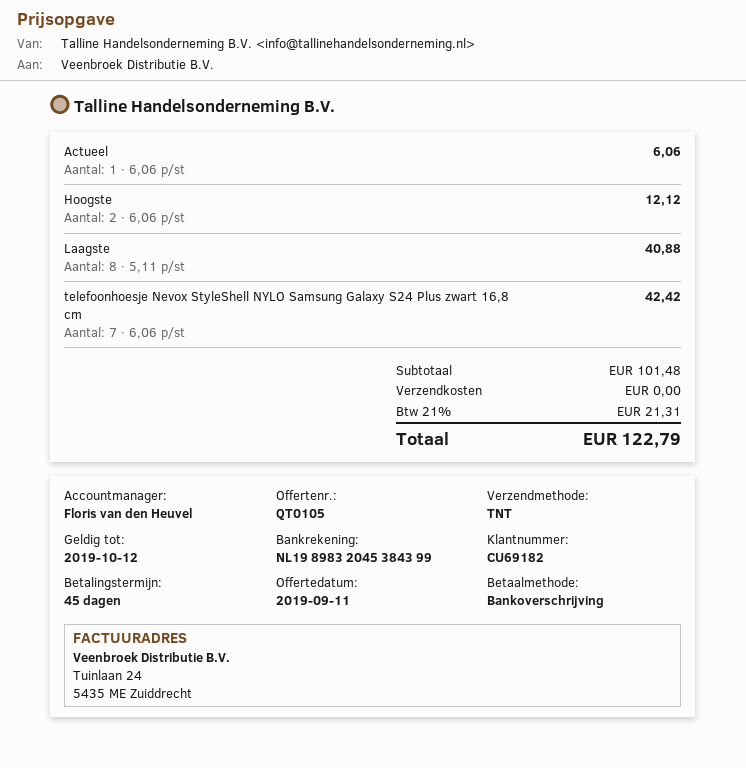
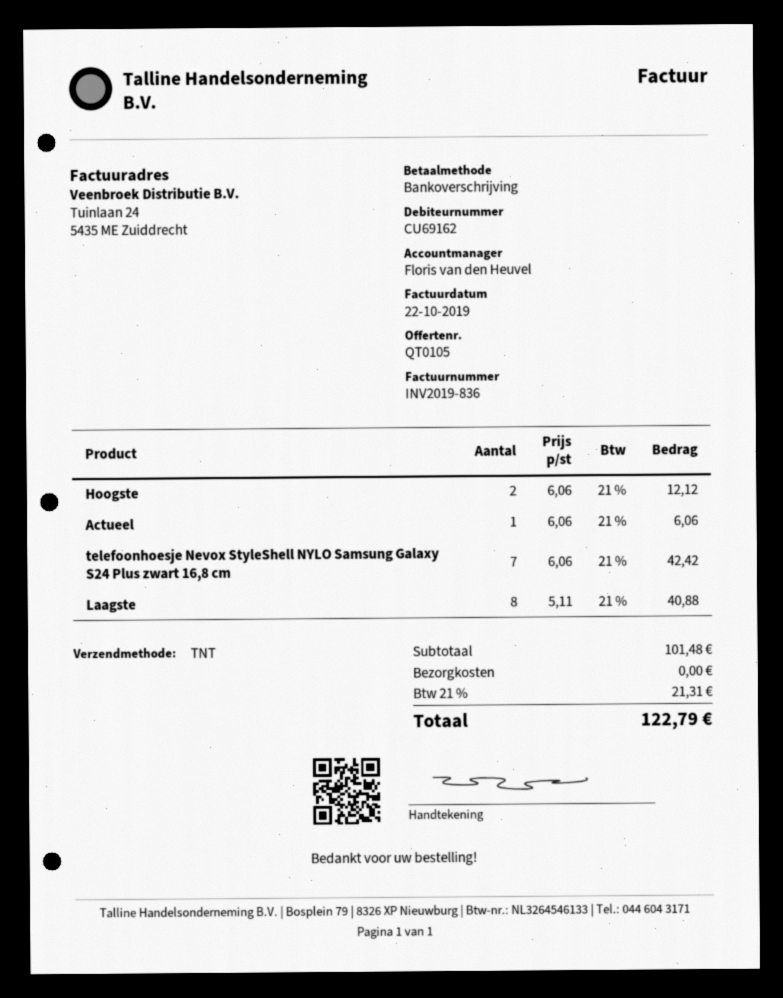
customer number: CU69182 -> CU69162

